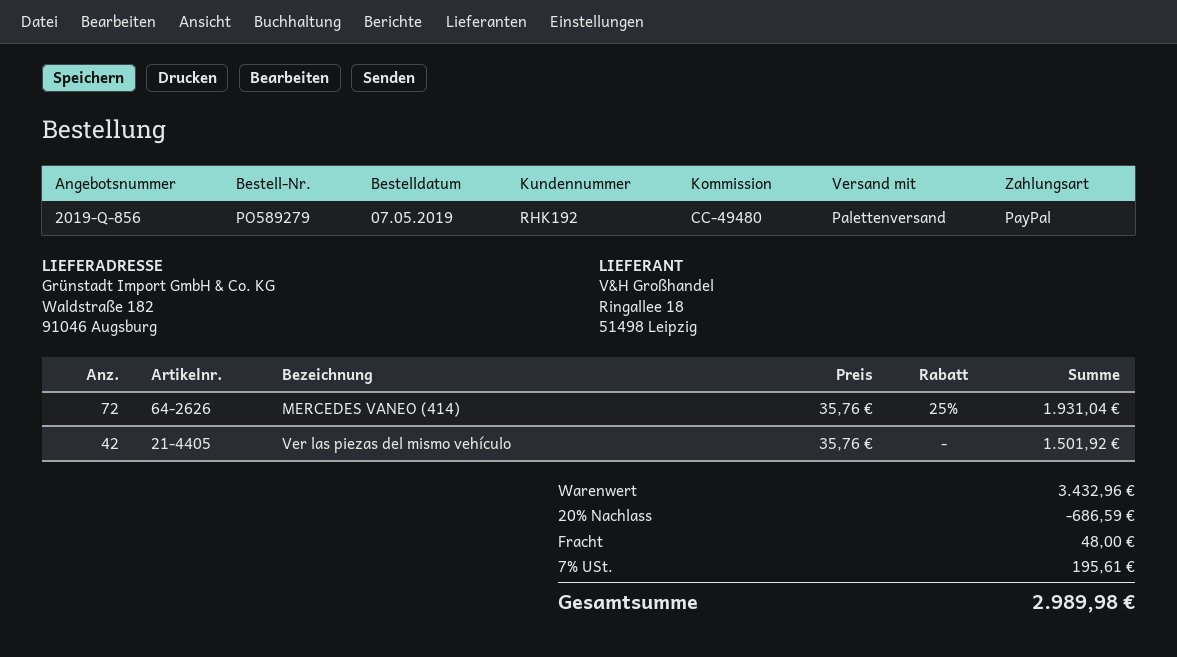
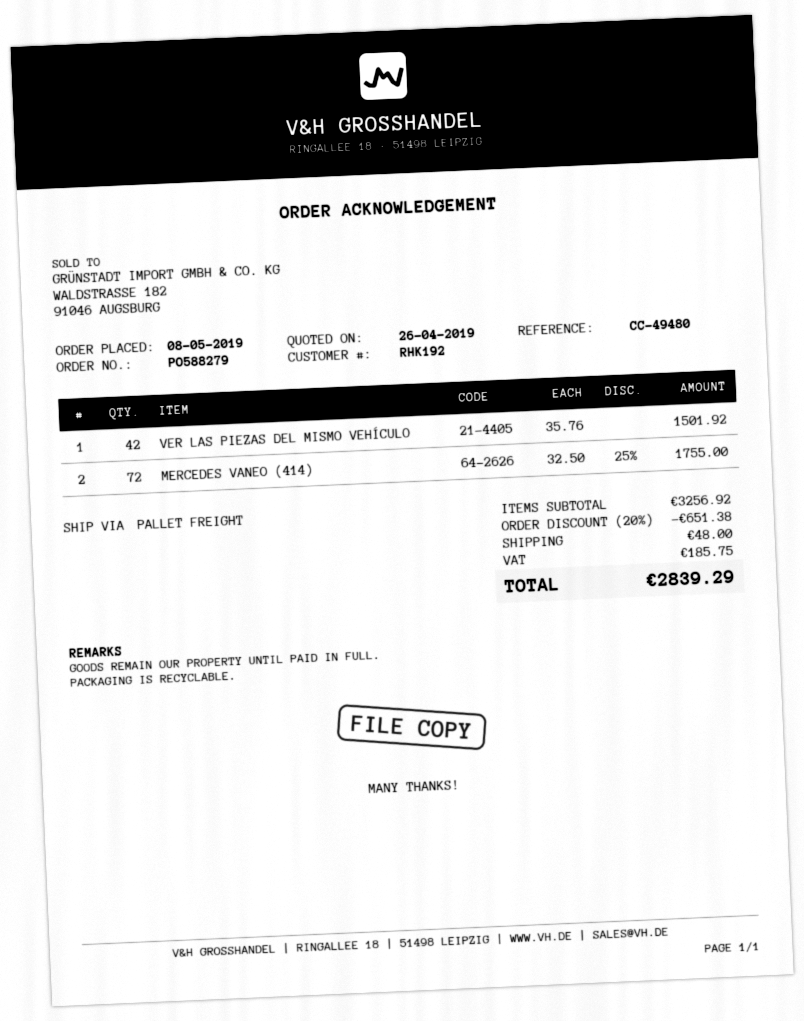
order number: PO589279 -> PO588279
order date: 2019-05-07 -> 2019-05-08
MERCEDES VANEO (414): 72 x 35.76 - 25% = 1931.04 -> 72 x 32.50 - 25% = 1755.00
subtotal: 3432.96 -> 3256.92
discount: 20% = 686.59 -> 20% = 651.38
tax: 195.61 -> 185.75
total: 2989.98 -> 2839.29

